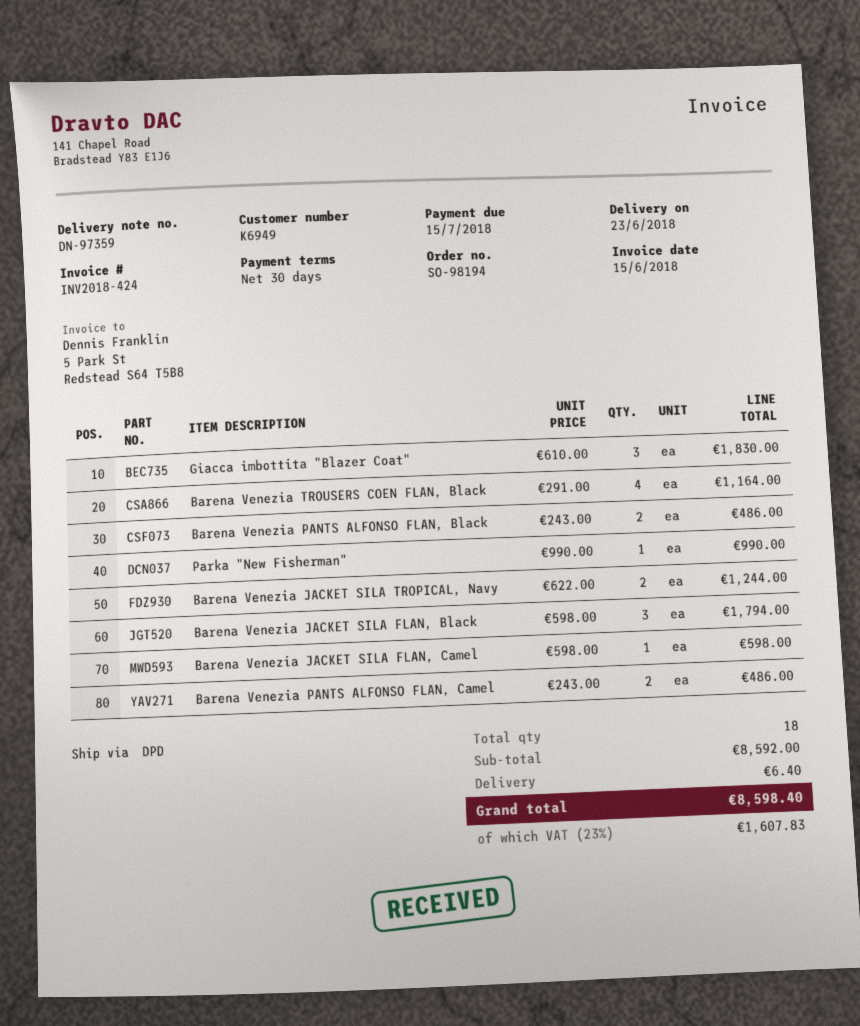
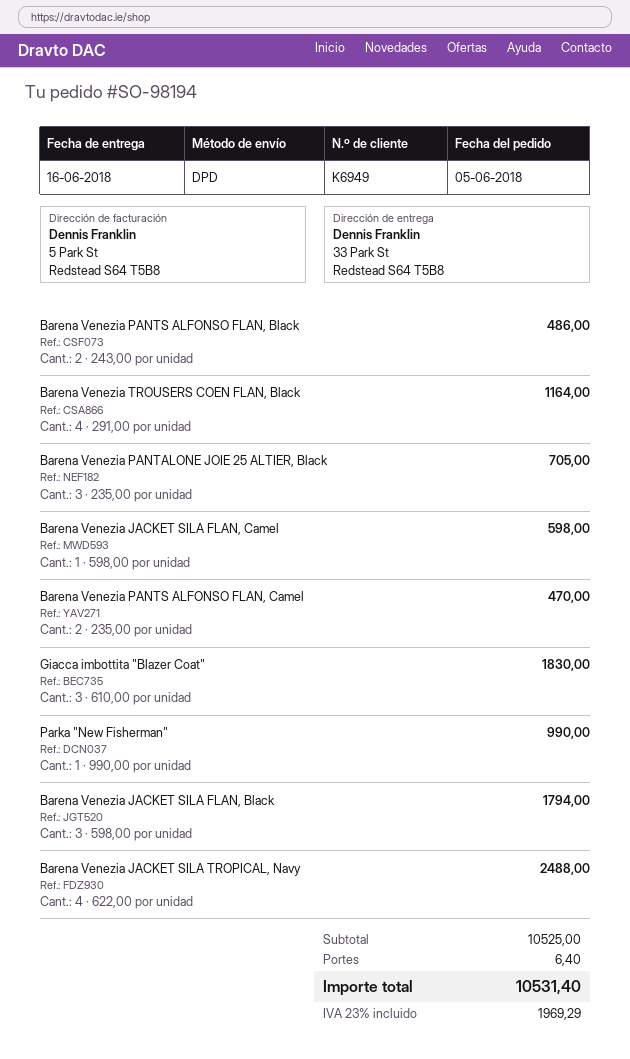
delivery date: 2018-06-23 -> 2018-06-16
Barena Venezia JACKET SILA TROPICAL, Navy: 2 x 622.00 = 1244.00 -> 4 x 622.00 = 2488.00
Barena Venezia PANTS ALFONSO FLAN, Camel: 2 x 243.00 = 486.00 -> 2 x 235.00 = 470.00
Barena Venezia PANTALONE JOIE 25 ALTIER, Black: none -> 3 x 235.00 = 705.00
subtotal: 8592.00 -> 10525.00
tax: 23% = 1607.83 -> 23% = 1969.29
total: 8598.40 -> 10531.40

